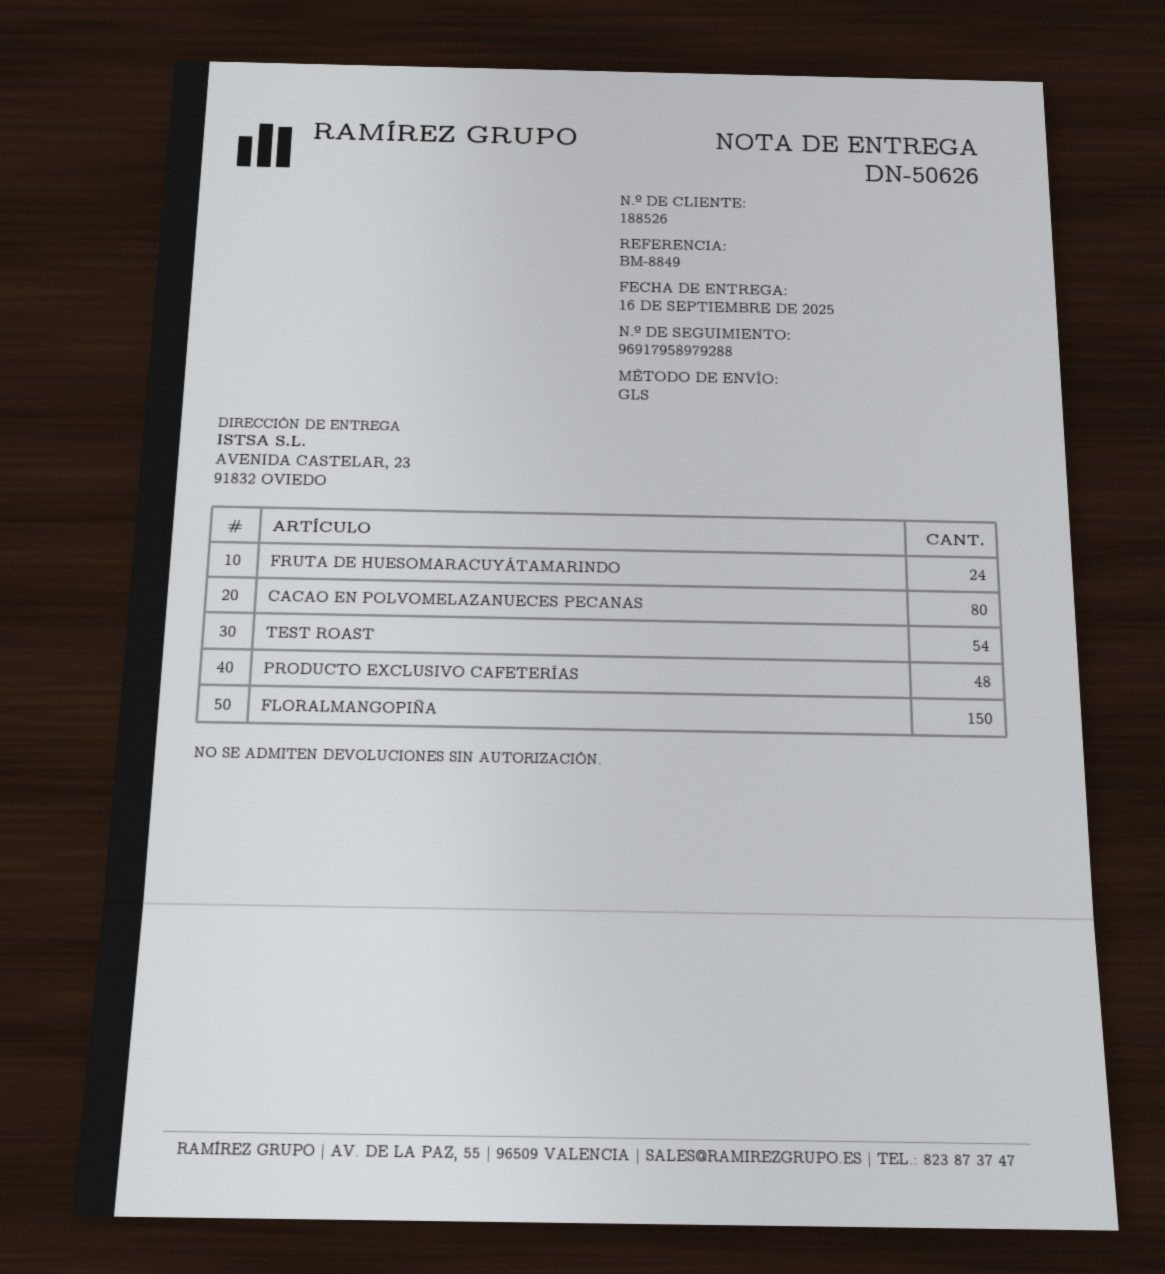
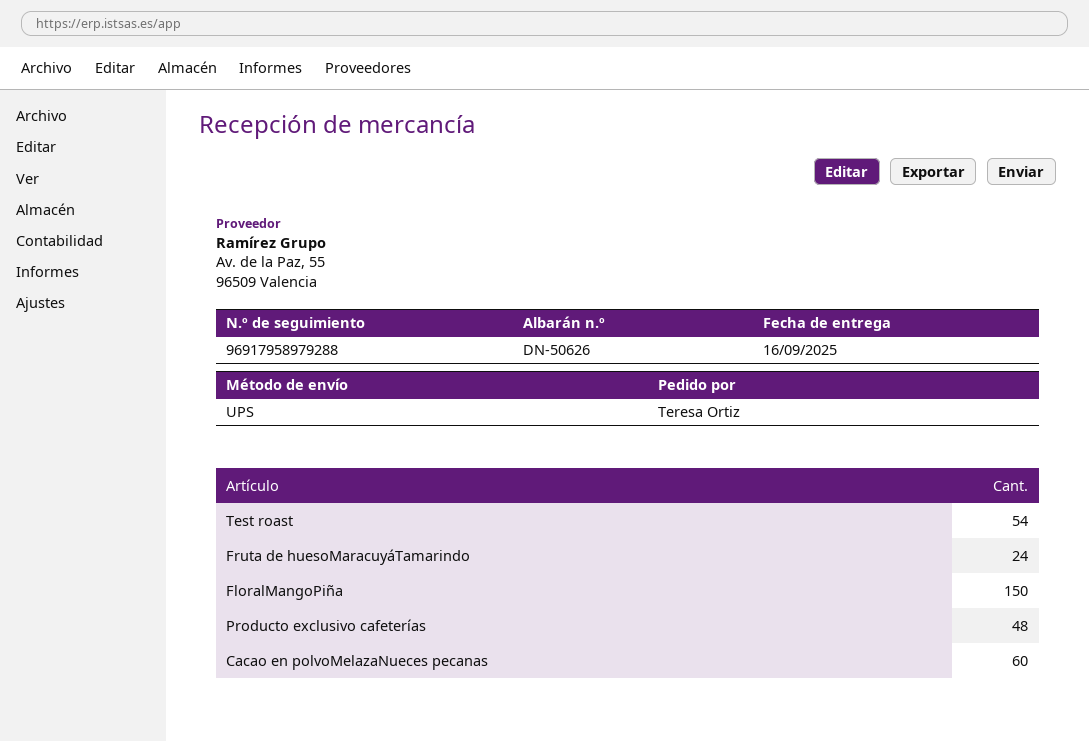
shipping method: GLS -> UPS
CACAO EN POLVOMELAZANUECES PECANAS: 80 -> 60

